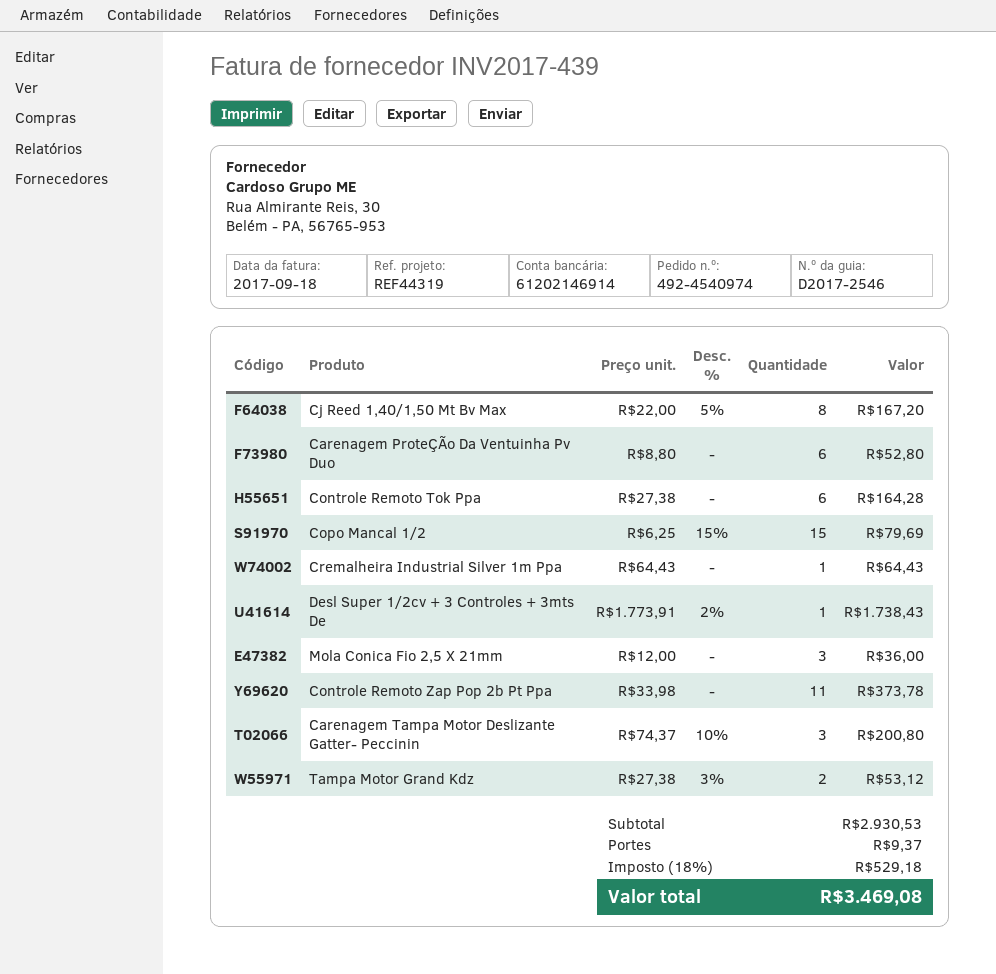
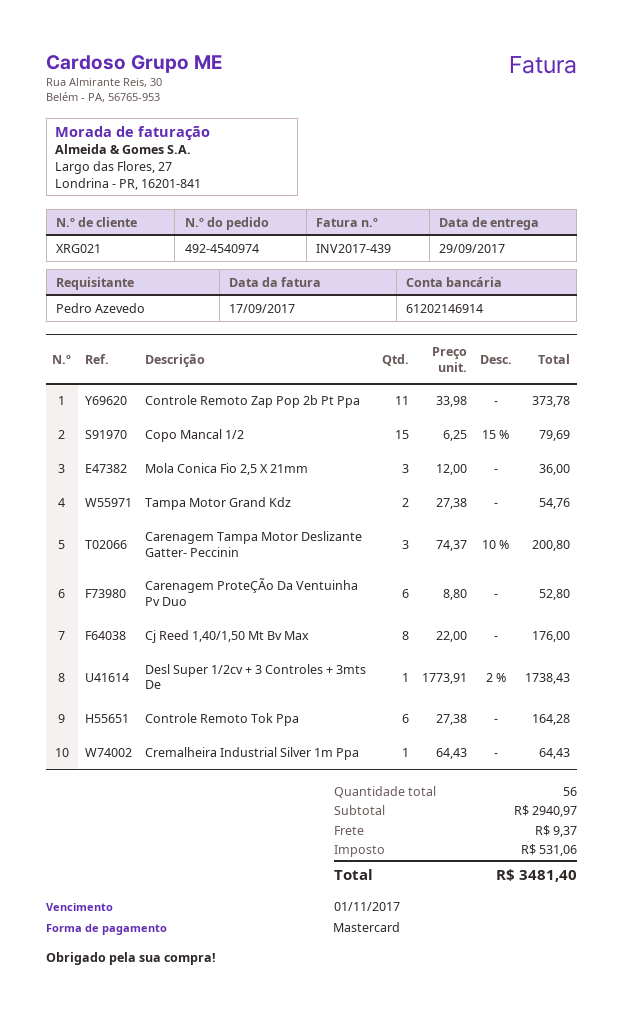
invoice date: 2017-09-18 -> 2017-09-17
Cj Reed 1,40/1,50 Mt Bv Max: 8 x 22.00 - 5% = 167.20 -> 8 x 22.00 = 176.00
Tampa Motor Grand Kdz: 2 x 27.38 - 3% = 53.12 -> 2 x 27.38 = 54.76
subtotal: 2930.53 -> 2940.97
tax: 529.18 -> 531.06
total: 3469.08 -> 3481.40

